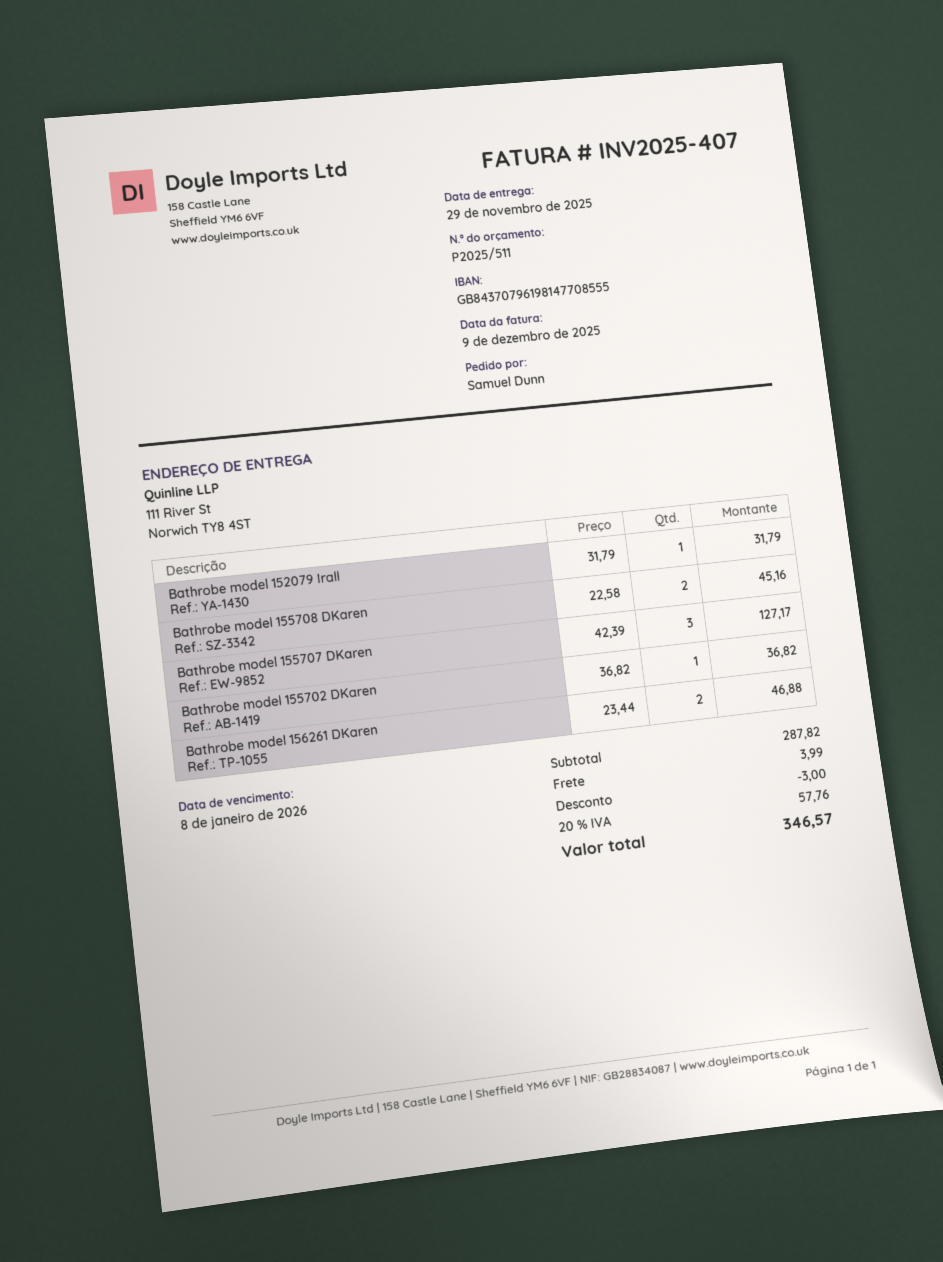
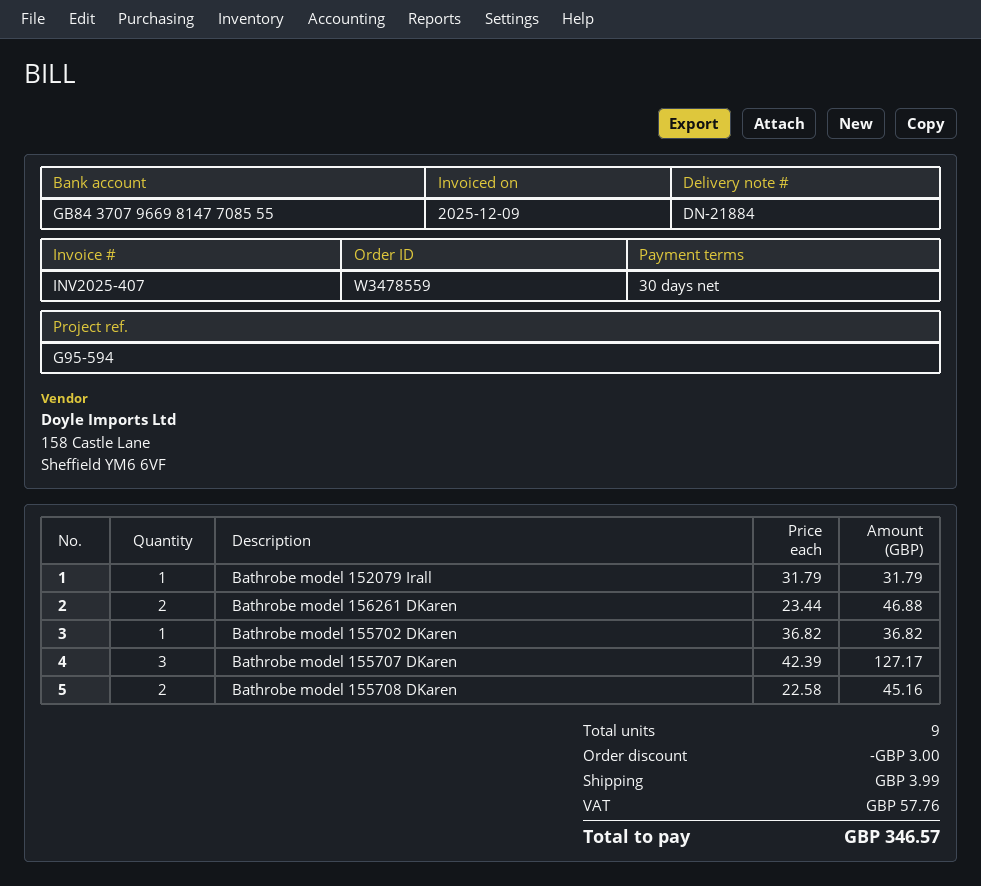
bank account: GB84370796198147708555 -> GB84370796698147708555

